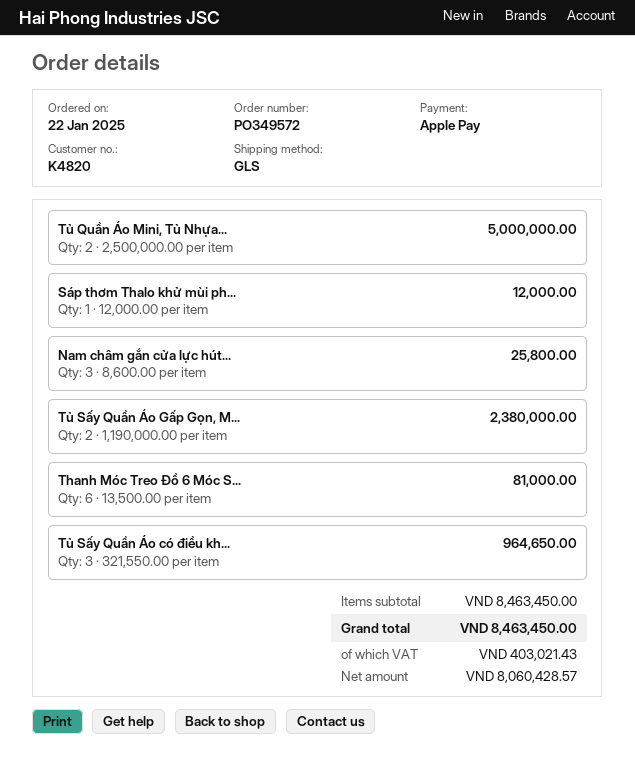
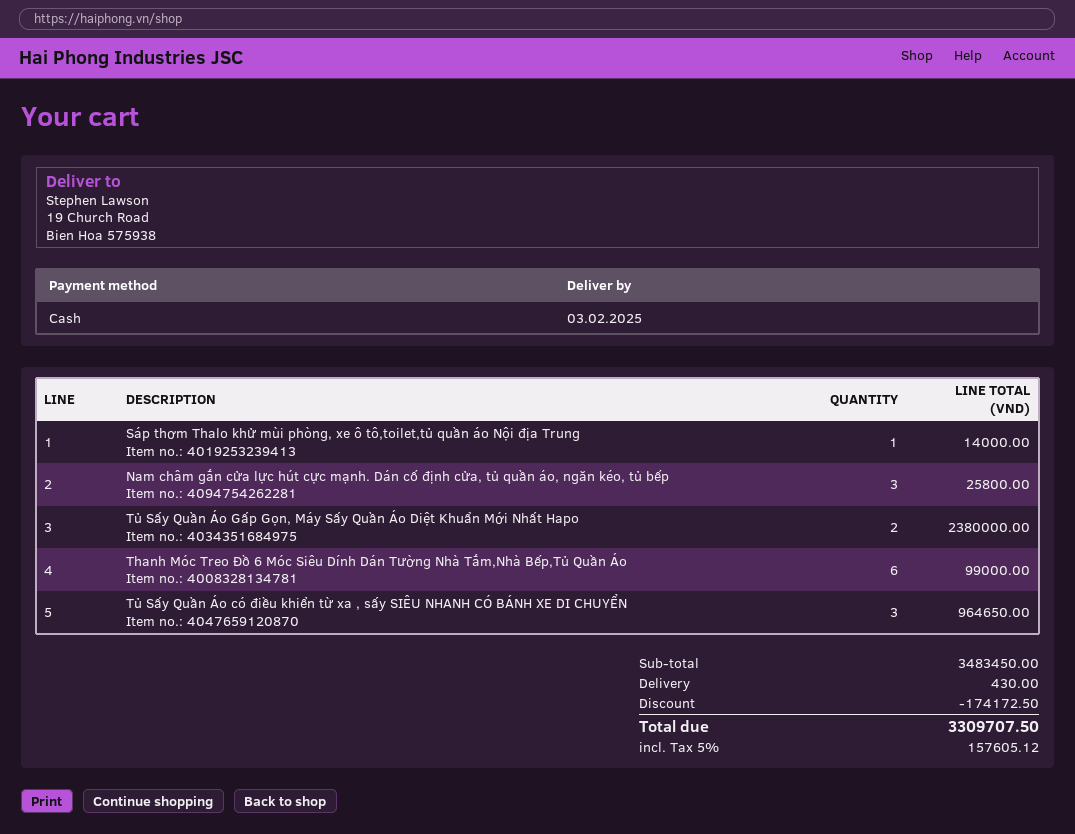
payment method: Apple Pay -> cash
Tủ Quần Áo Mini, Tủ Nhựa...: 2 for 5000000.00 -> none
Sáp thơm Thalo khử mùi ph...: 1 for 12000.00 -> 1 for 14000.00
Thanh Móc Treo Đồ 6 Móc S...: 6 for 81000.00 -> 6 for 99000.00
subtotal: 8463450.00 -> 3483450.00
discount: none -> 174172.50
shipping: none -> 430.00
tax: 403021.43 -> 157605.12
total: 8463450.00 -> 3309707.50

